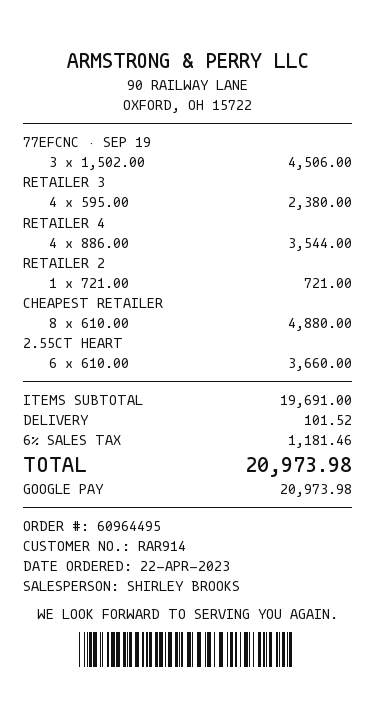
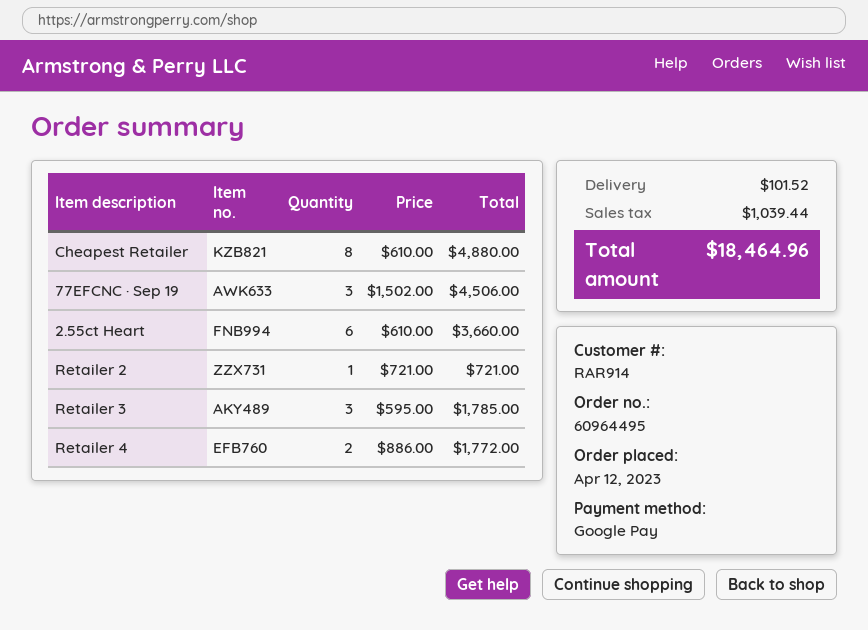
order date: 2023-04-22 -> 2023-04-12
RETAILER 3: 4 x 595.00 = 2380.00 -> 3 x 595.00 = 1785.00
RETAILER 4: 4 x 886.00 = 3544.00 -> 2 x 886.00 = 1772.00
tax: 1181.46 -> 1039.44
total: 20973.98 -> 18464.96

